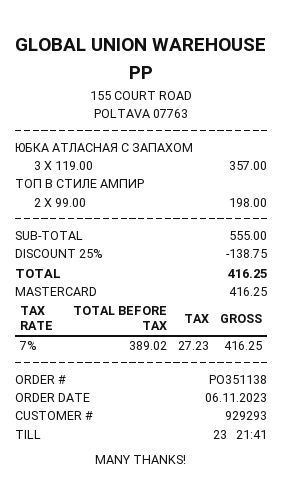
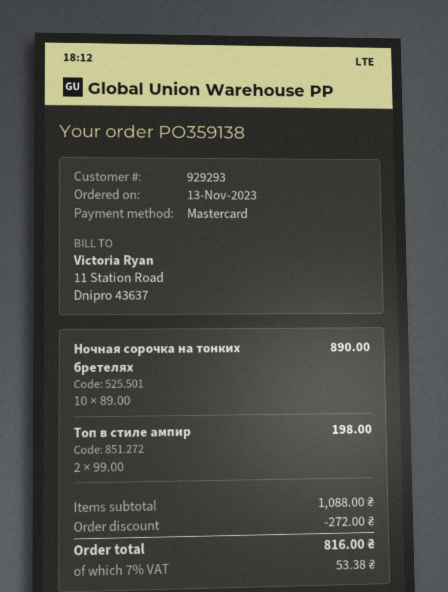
order number: PO351138 -> PO359138
order date: 2023-11-06 -> 2023-11-13
ЮБКА АТЛАСНАЯ С ЗАПАХОМ: 3 x 119.00 = 357.00 -> none
Ночная сорочка на тонких бретелях: none -> 10 x 89.00 = 890.00
subtotal: 555.00 -> 1088.00
discount: 138.75 -> 272.00
tax: 7% = 27.23 -> 7% = 53.38
total: 416.25 -> 816.00

